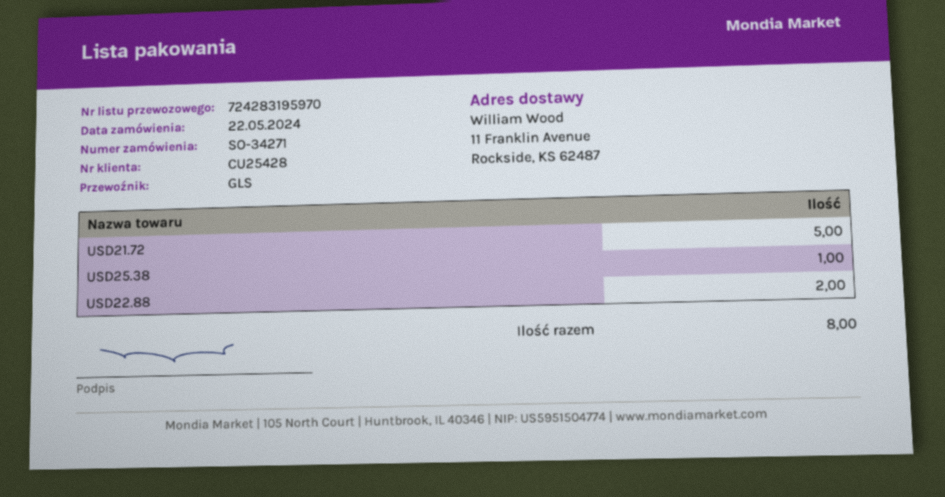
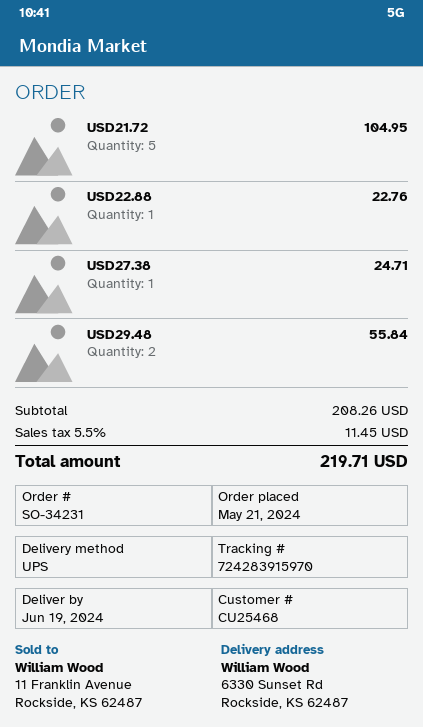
order number: SO-34271 -> SO-34231
order date: 2024-05-22 -> 2024-05-21
customer number: CU25428 -> CU25468
shipping method: GLS -> UPS
tracking number: 724283195970 -> 724283915970
ship to: 11 Franklin Avenue, Rockside, KS 62487 -> 6330 Sunset Rd, Rockside, KS 62487
USD25.38: 1 -> none
USD22.88: 2 -> 1
USD27.38: none -> 1
USD29.48: none -> 2

